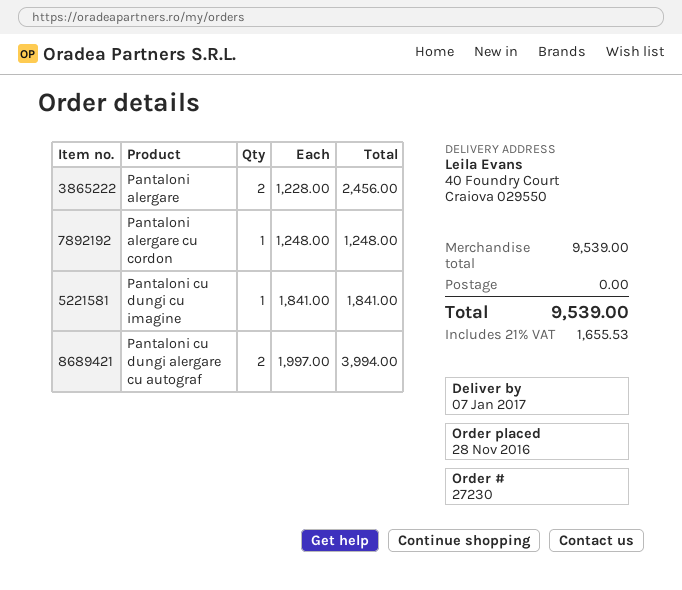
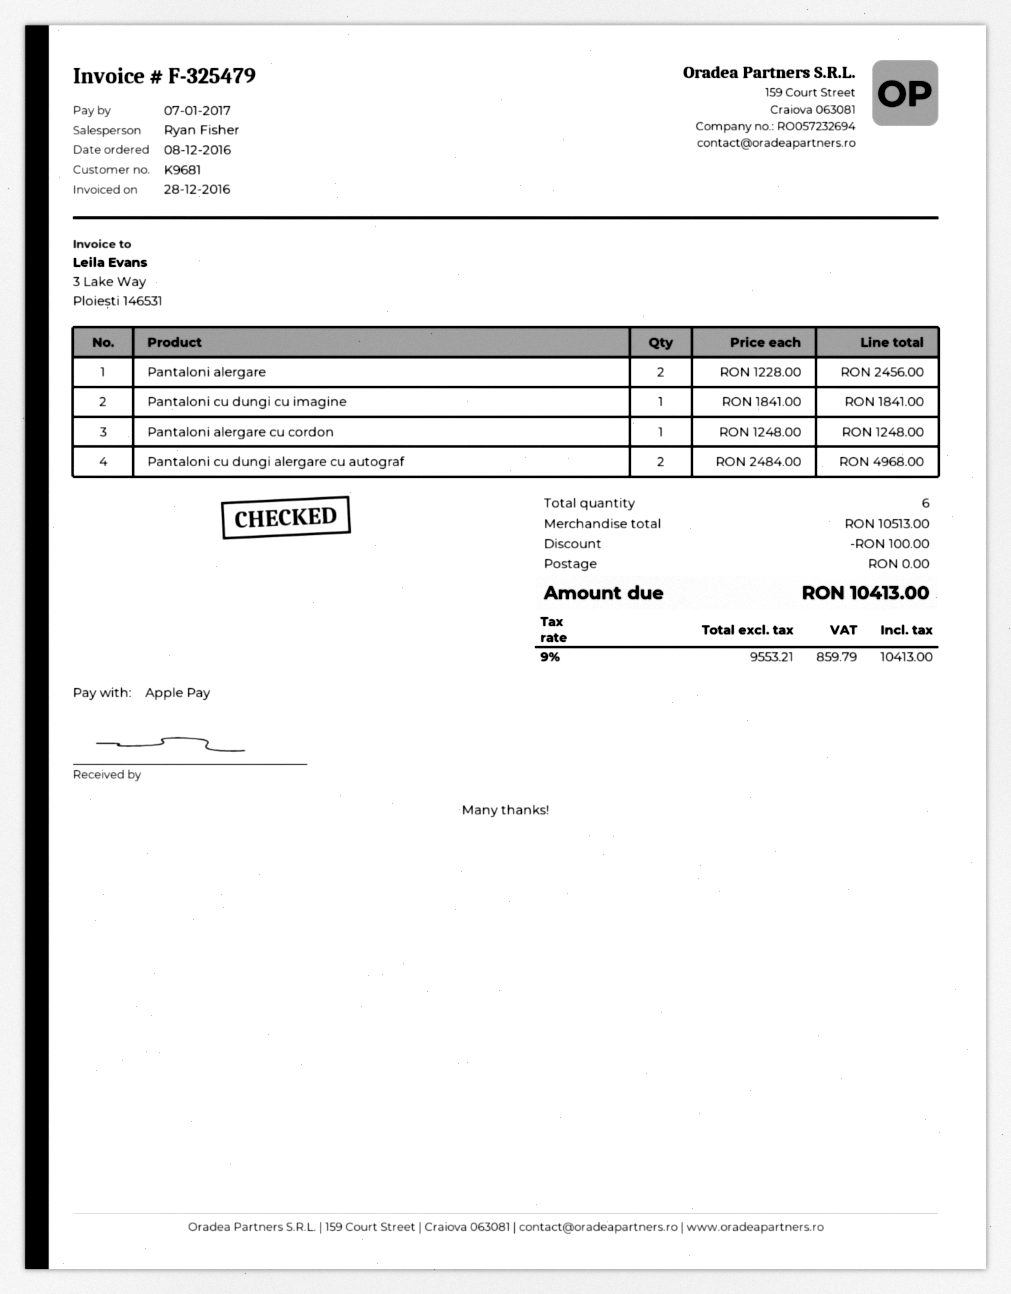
order date: 2016-11-28 -> 2016-12-08
Pantaloni cu dungi alergare cu autograf: 2 x 1997.00 = 3994.00 -> 2 x 2484.00 = 4968.00
subtotal: 9539.00 -> 10513.00
discount: none -> 100.00
tax: 21% = 1655.53 -> 9% = 859.79
total: 9539.00 -> 10413.00

